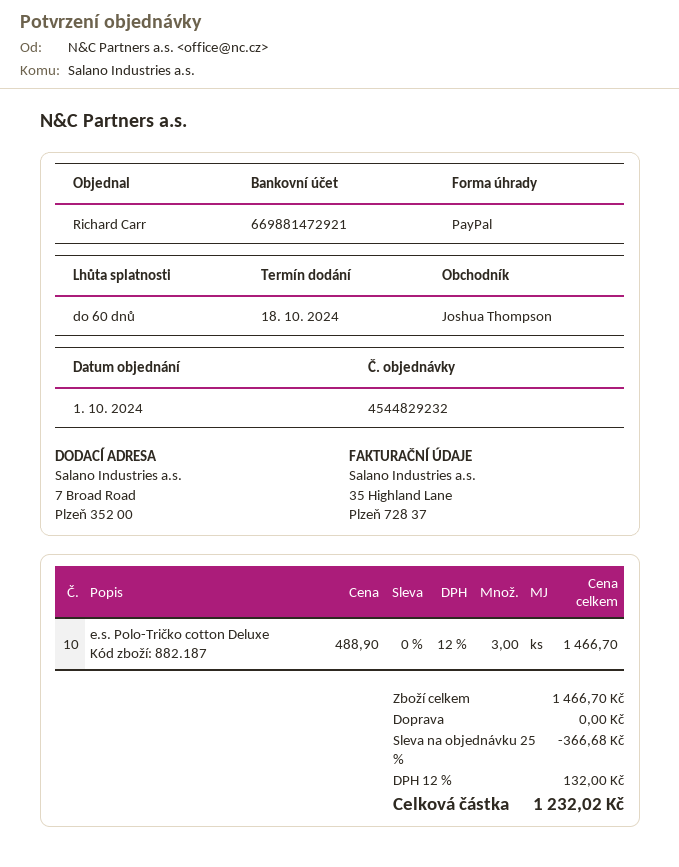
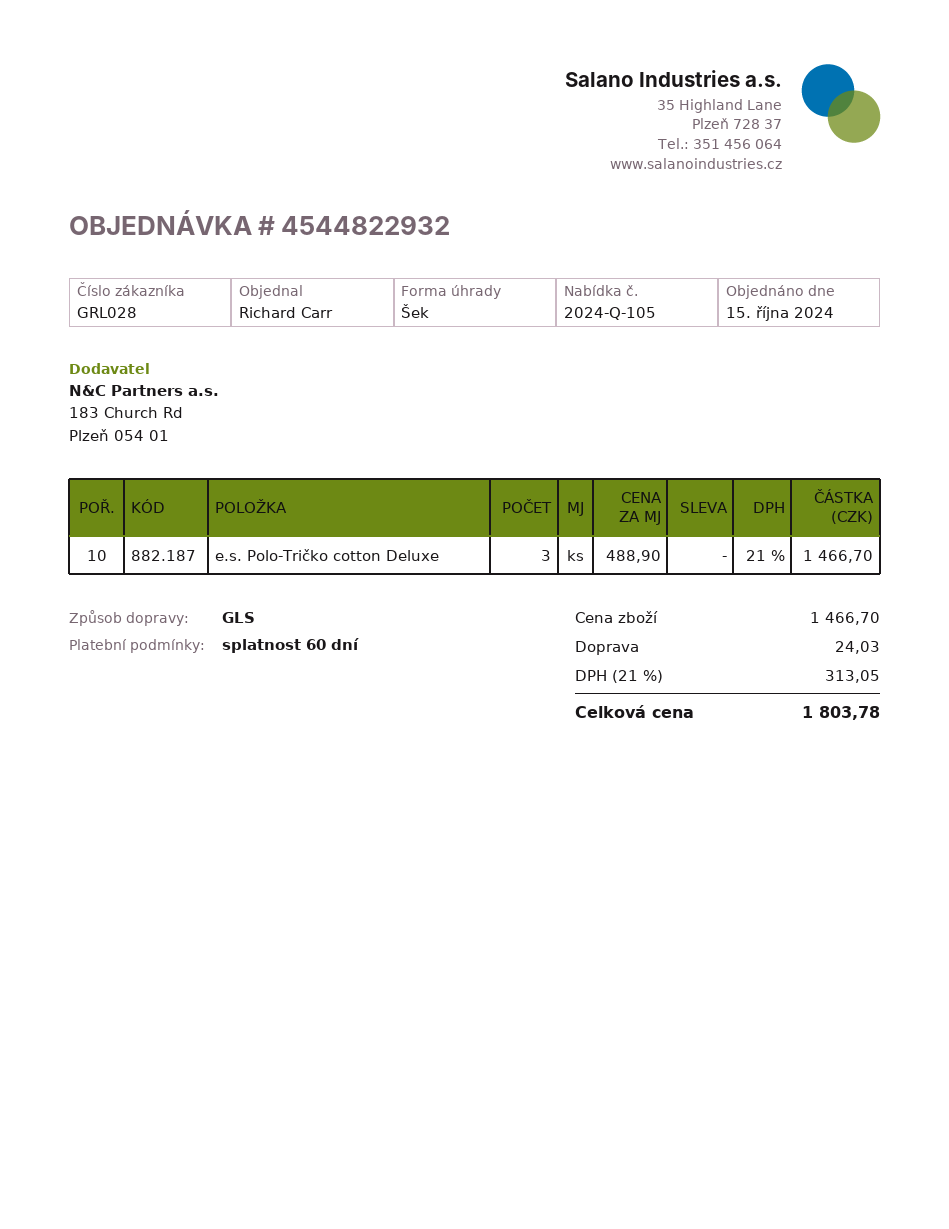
order number: 4544829232 -> 4544822932
order date: 2024-10-01 -> 2024-10-15
payment method: PayPal -> cheque
discount: 25% = 366.68 -> none
shipping: 0.00 -> 24.03
tax: 12% = 132.00 -> 21% = 313.05
total: 1232.02 -> 1803.78

